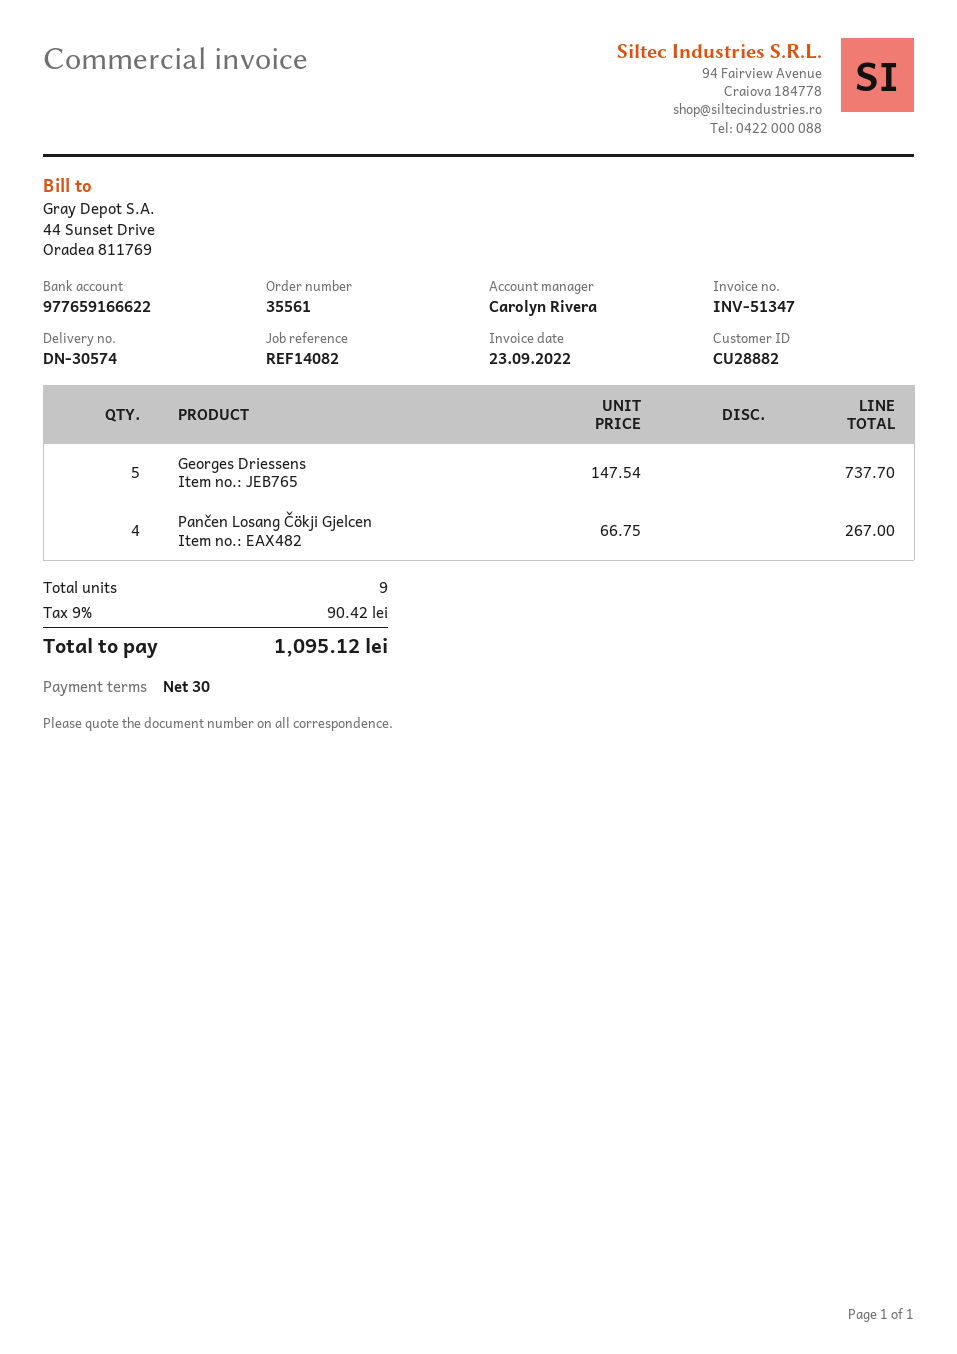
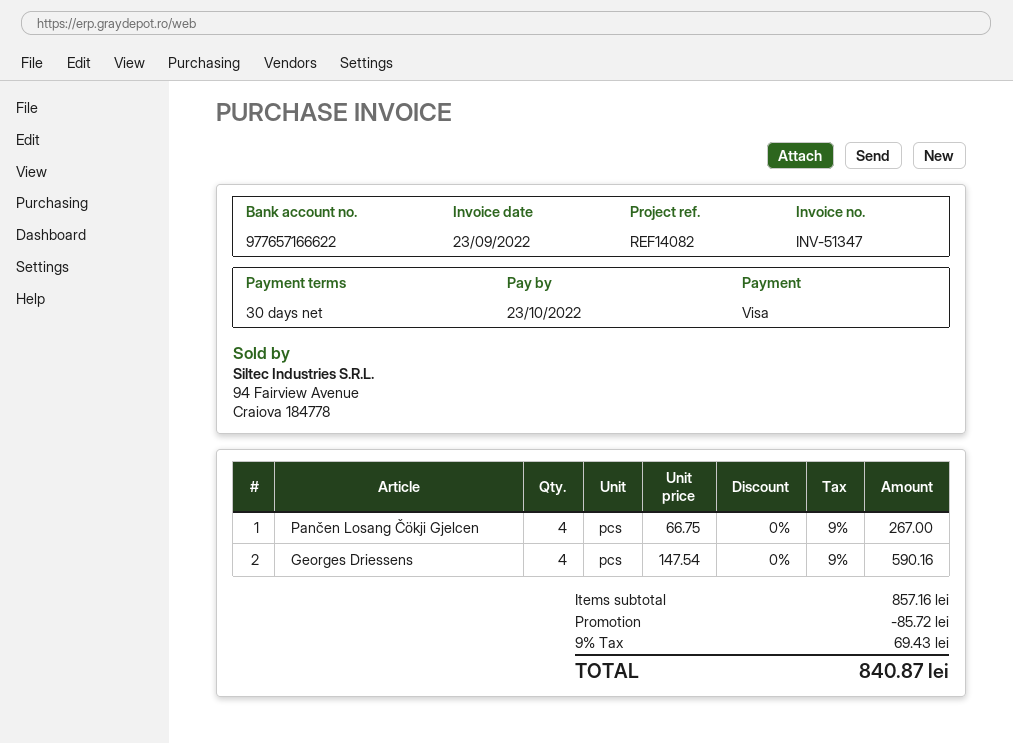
bank account: 977659166622 -> 977657166622
Georges Driessens: 5 x 147.54 = 737.70 -> 4 x 147.54 = 590.16
discount: none -> 85.72
tax: 9% = 90.42 -> 9% = 69.43
total: 1095.12 -> 840.87

